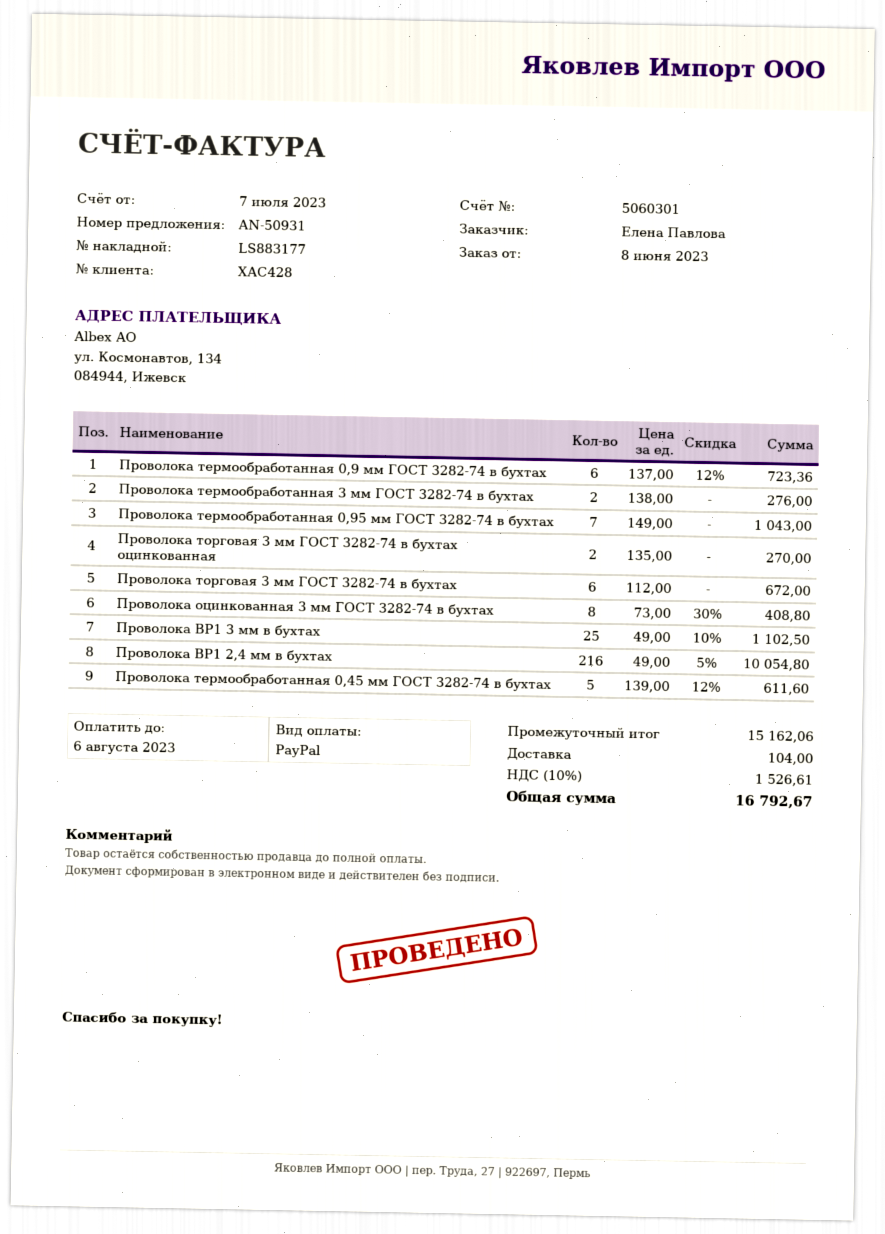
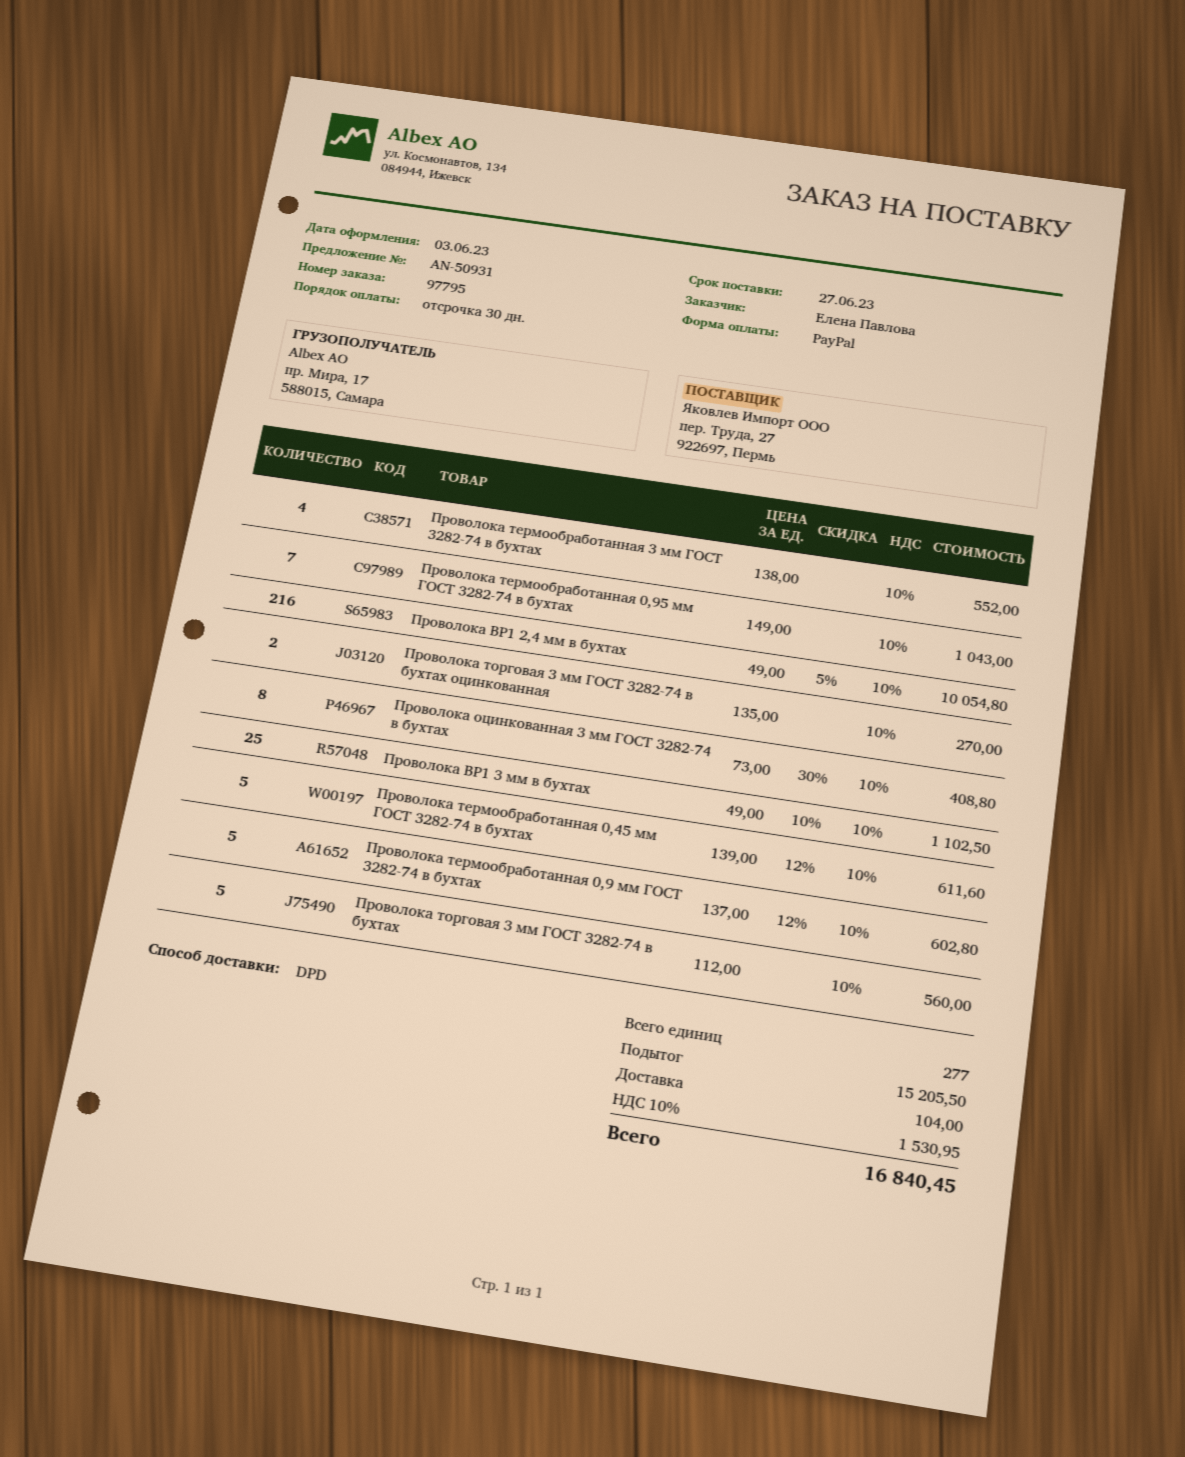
order date: 2023-06-08 -> 2023-06-03
Проволока термообработанная 0,9 мм ГОСТ 3282-74 в бухтах: 6 x 137.00 - 12% = 723.36 -> 5 x 137.00 - 12% = 602.80
Проволока термообработанная 3 мм ГОСТ 3282-74 в бухтах: 2 x 138.00 = 276.00 -> 4 x 138.00 = 552.00
Проволока торговая 3 мм ГОСТ 3282-74 в бухтах: 6 x 112.00 = 672.00 -> 5 x 112.00 = 560.00
subtotal: 15162.06 -> 15205.50
tax: 10% = 1526.61 -> 10% = 1530.95
total: 16792.67 -> 16840.45

